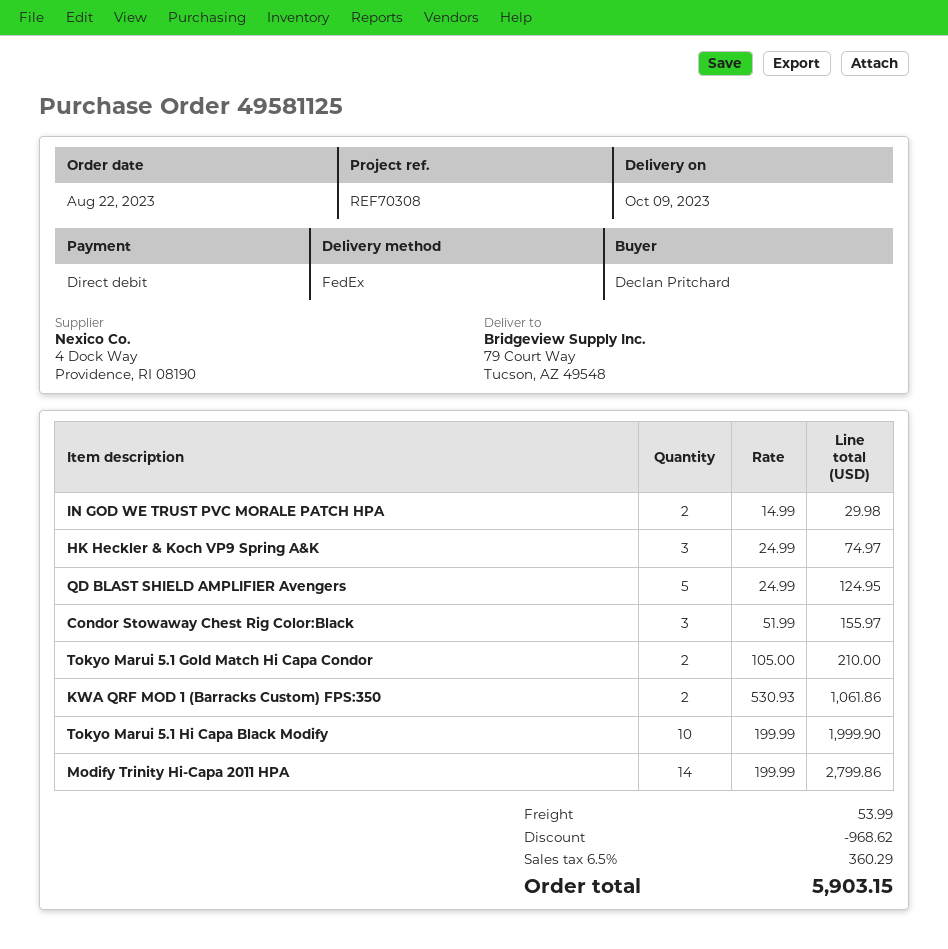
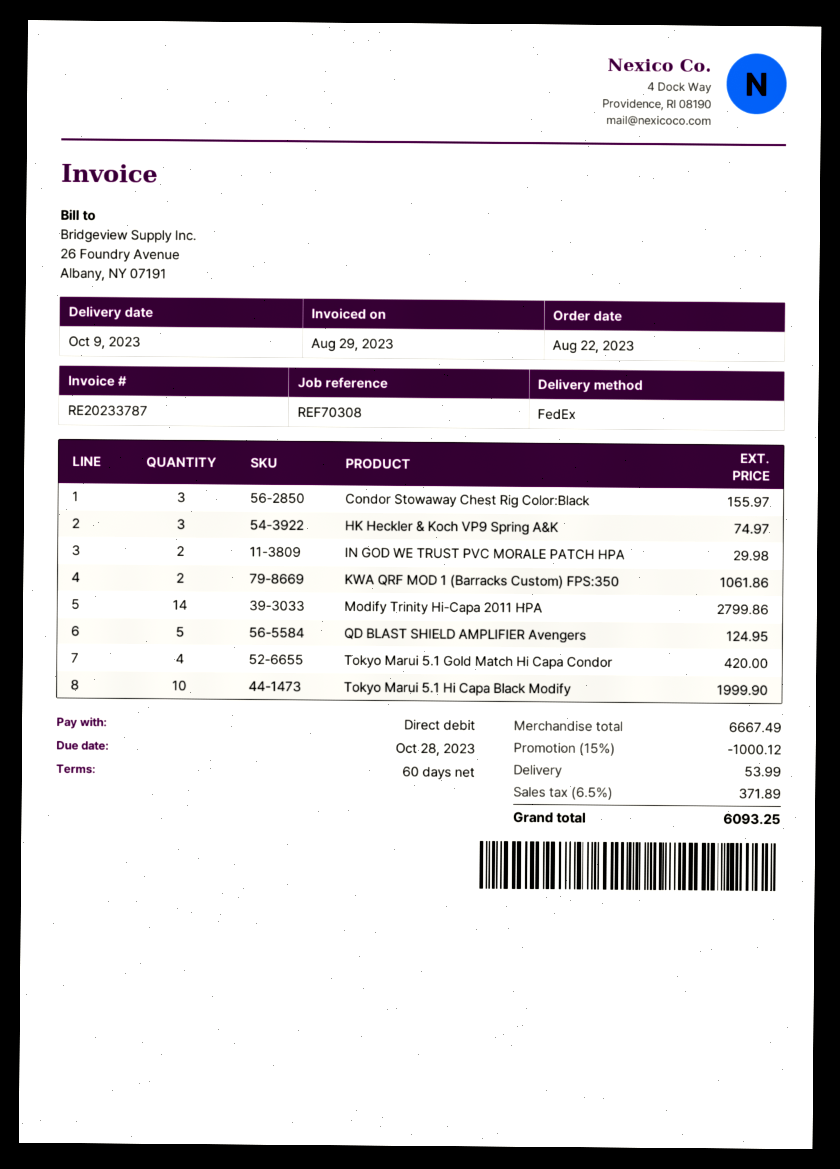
Tokyo Marui 5.1 Gold Match Hi Capa Condor: 2 for 210.00 -> 4 for 420.00
discount: 968.62 -> 1000.12
tax: 6.5% = 360.29 -> 6.5% = 371.89
total: 5903.15 -> 6093.25

